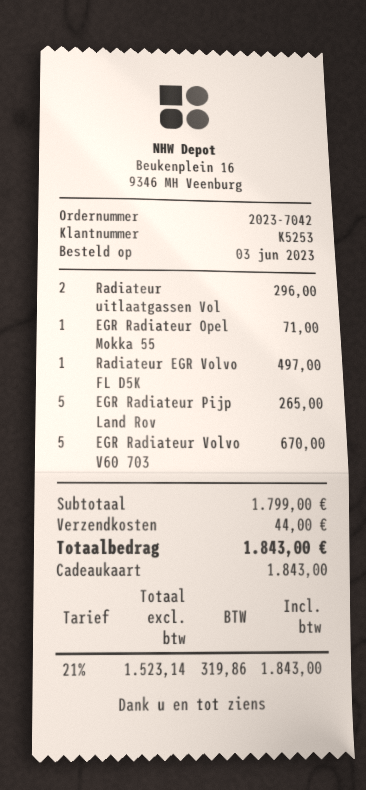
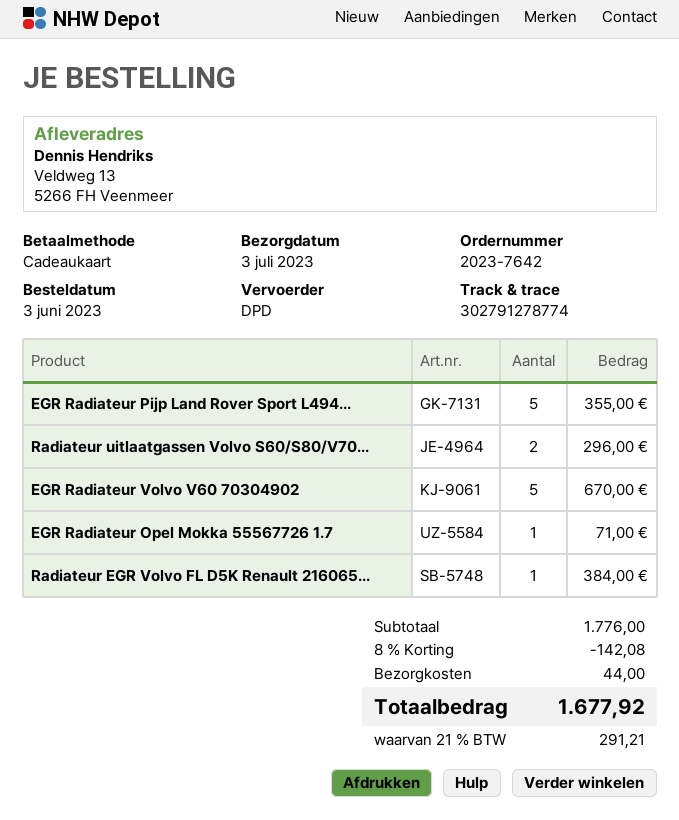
order number: 2023-7042 -> 2023-7642
Radiateur EGR Volvo FL D5K: 1 for 497.00 -> 1 for 384.00
EGR Radiateur Pijp Land Rov: 5 for 265.00 -> 5 for 355.00
subtotal: 1799.00 -> 1776.00
discount: none -> 8% = 142.08
tax: 21% = 319.86 -> 21% = 291.21
total: 1843.00 -> 1677.92

